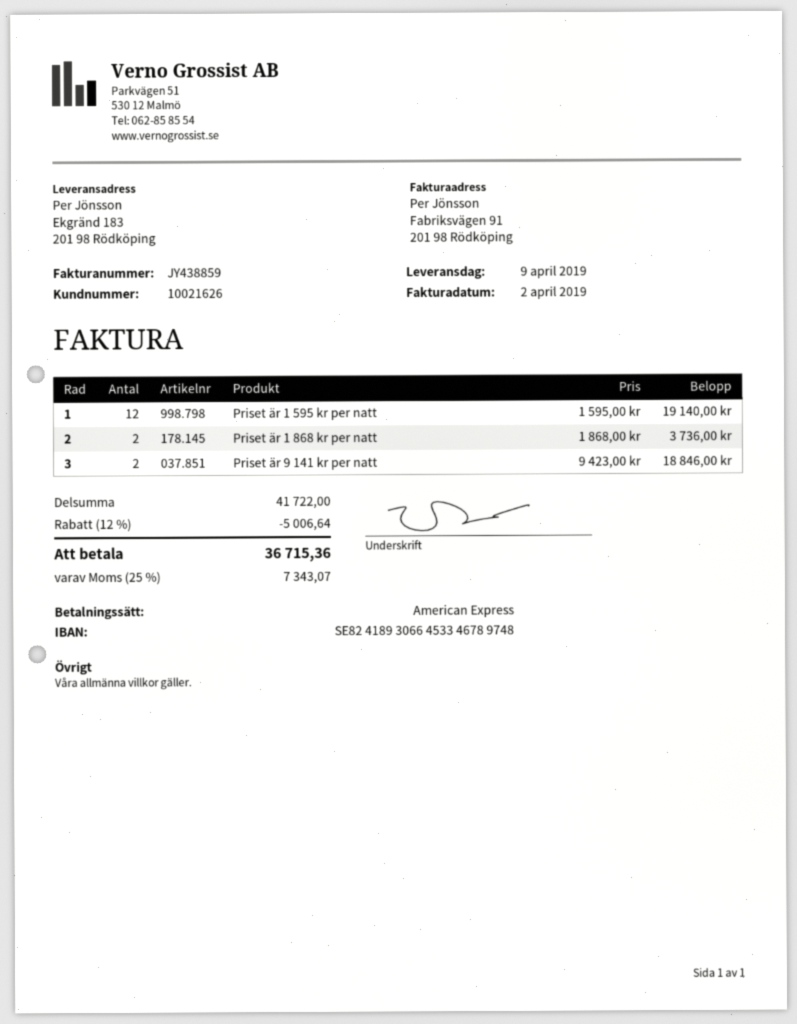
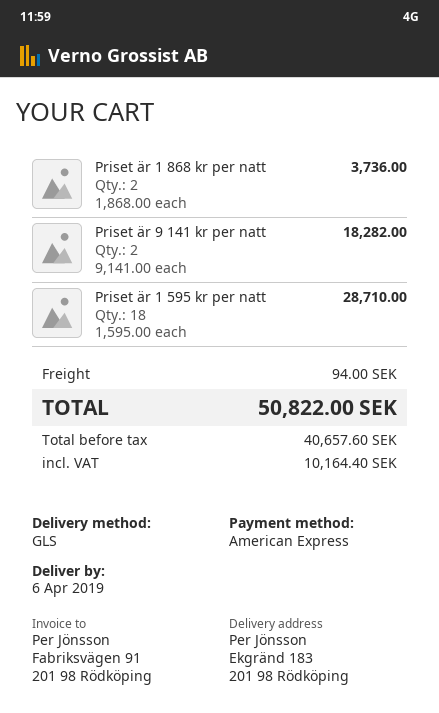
delivery date: 2019-04-09 -> 2019-04-06
Priset är 1 595 kr per natt: 12 x 1595.00 = 19140.00 -> 18 x 1595.00 = 28710.00
Priset är 9 141 kr per natt: 2 x 9423.00 = 18846.00 -> 2 x 9141.00 = 18282.00
discount: 12% = 5006.64 -> none
shipping: none -> 94.00
tax: 7343.07 -> 10164.40
total: 36715.36 -> 50822.00

